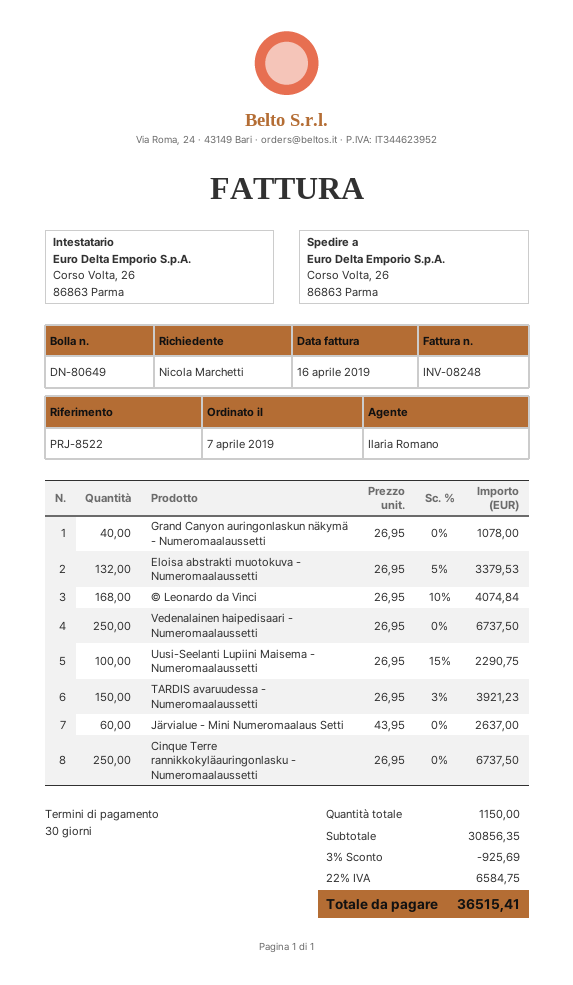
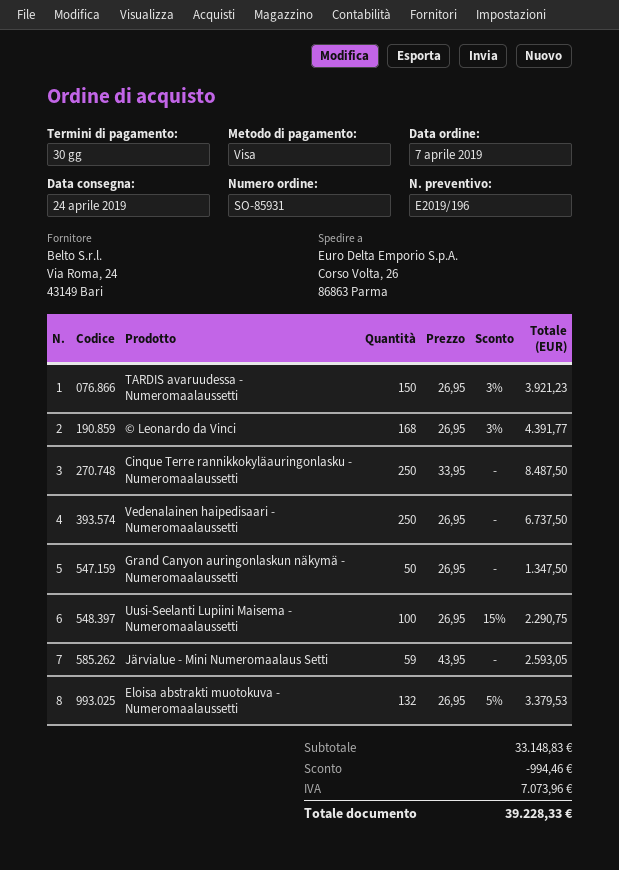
Grand Canyon auringonlaskun näkymä - Numeromaalaussetti: 40 x 26.95 = 1078.00 -> 50 x 26.95 = 1347.50
© Leonardo da Vinci: 168 x 26.95 - 10% = 4074.84 -> 168 x 26.95 - 3% = 4391.77
Järvialue - Mini Numeromaalaus Setti: 60 x 43.95 = 2637.00 -> 59 x 43.95 = 2593.05
Cinque Terre rannikkokyläauringonlasku - Numeromaalaussetti: 250 x 26.95 = 6737.50 -> 250 x 33.95 = 8487.50
subtotal: 30856.35 -> 33148.83
discount: 925.69 -> 994.46
tax: 6584.75 -> 7073.96
total: 36515.41 -> 39228.33

